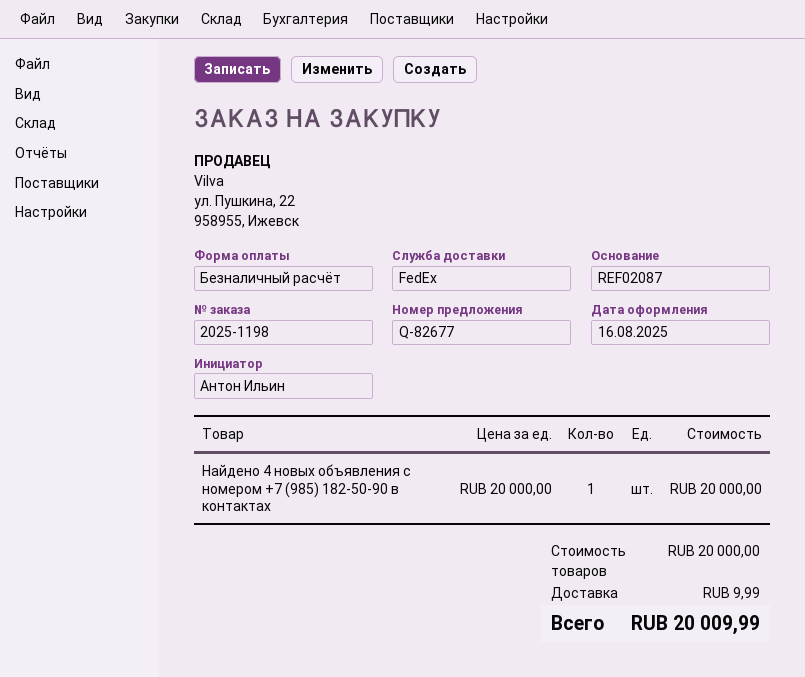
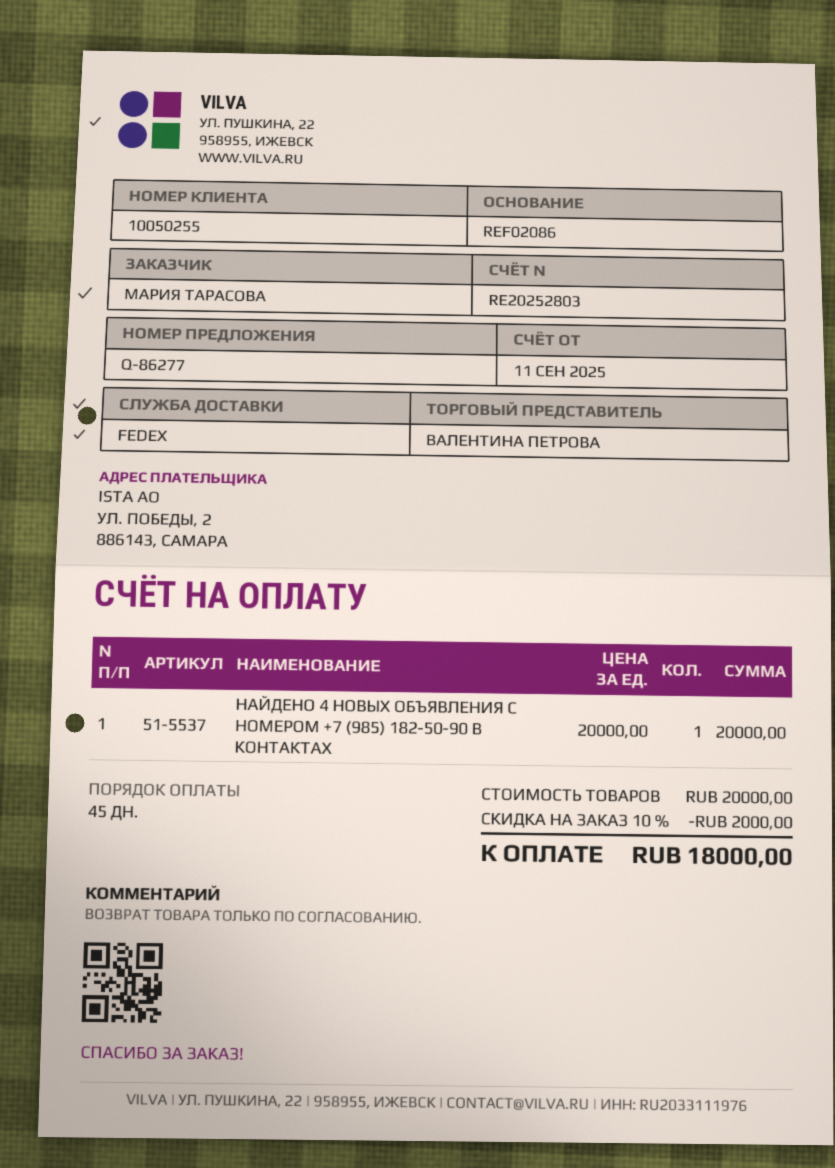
quote number: Q-82677 -> Q-86277
reference: REF02087 -> REF02086
ordered by: Антон Ильин -> МАРИЯ ТАРАСОВА
discount: none -> 10% = 2000.00
shipping: 9.99 -> none
total: 20009.99 -> 18000.00

